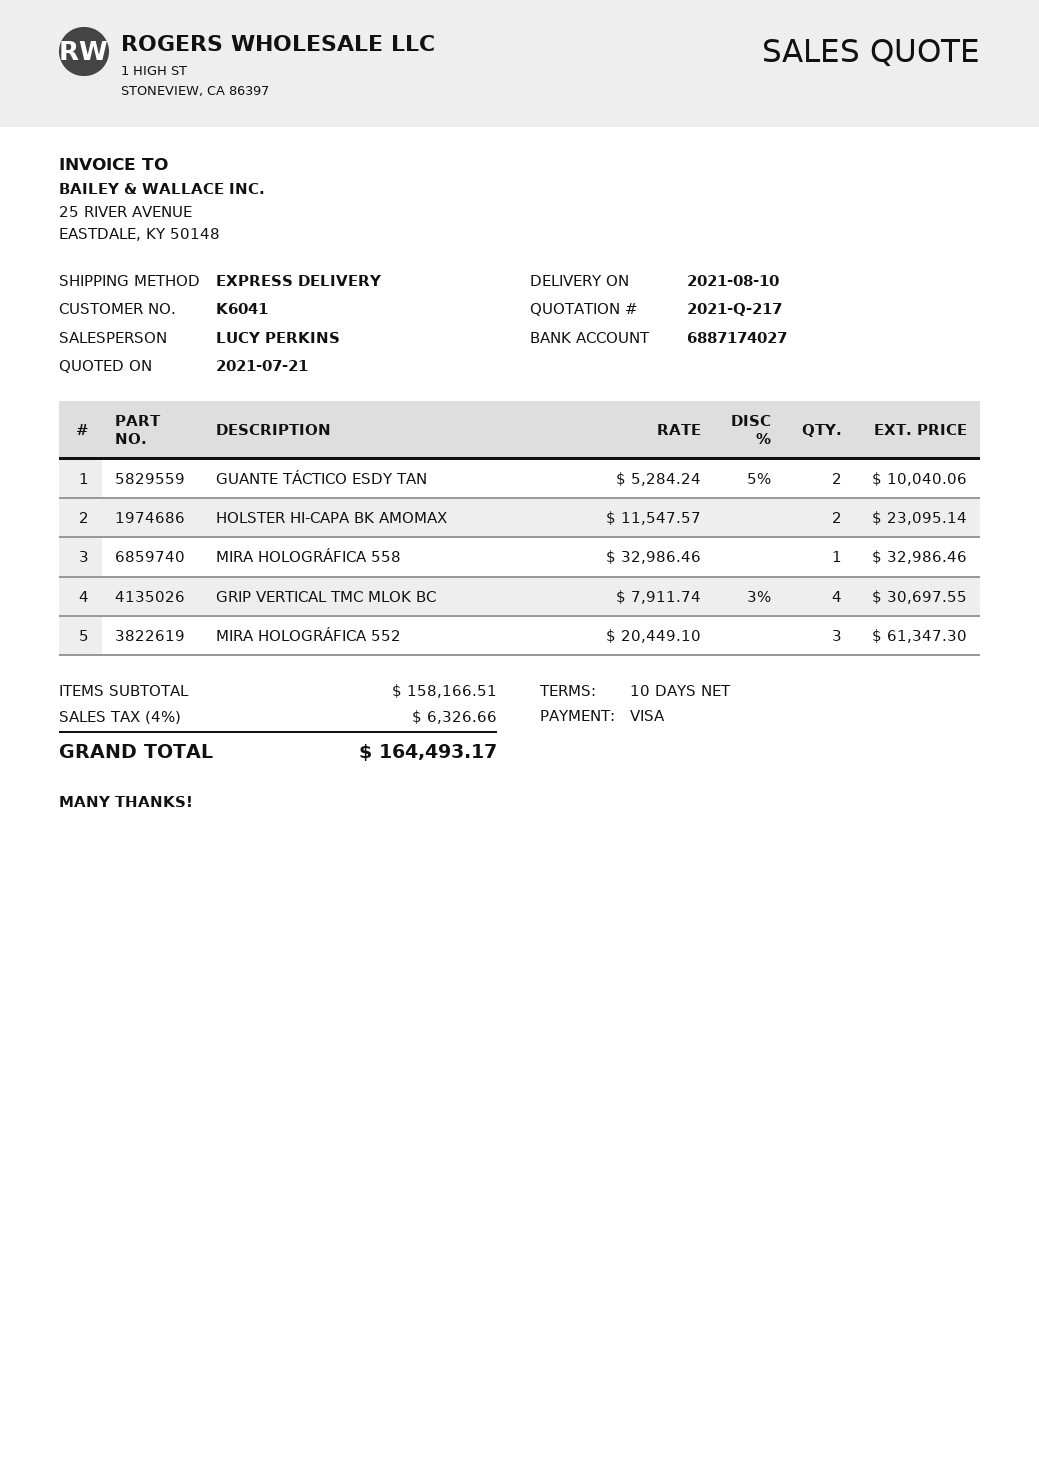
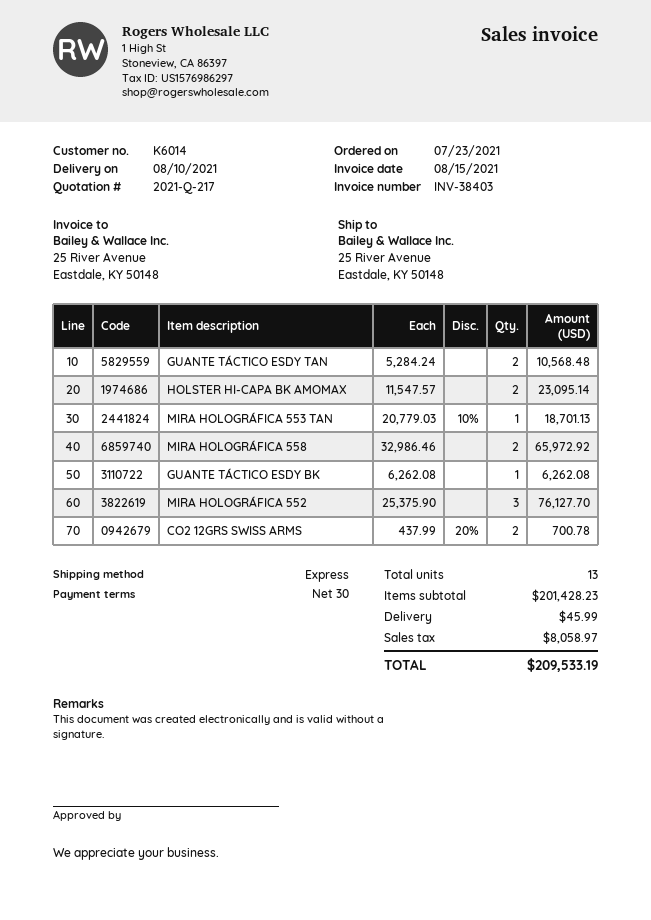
payment terms: 10 days -> 30 days
customer number: K6041 -> K6014
GUANTE TÁCTICO ESDY TAN: 2 x 5284.24 - 5% = 10040.06 -> 2 x 5284.24 = 10568.48
MIRA HOLOGRÁFICA 558: 1 x 32986.46 = 32986.46 -> 2 x 32986.46 = 65972.92
GRIP VERTICAL TMC MLOK BC: 4 x 7911.74 - 3% = 30697.55 -> none
MIRA HOLOGRÁFICA 552: 3 x 20449.10 = 61347.30 -> 3 x 25375.90 = 76127.70
MIRA HOLOGRÁFICA 553 TAN: none -> 1 x 20779.03 - 10% = 18701.13
GUANTE TÁCTICO ESDY BK: none -> 1 x 6262.08 = 6262.08
CO2 12GRS SWISS ARMS: none -> 2 x 437.99 - 20% = 700.78
subtotal: 158166.51 -> 201428.23
shipping: none -> 45.99
tax: 6326.66 -> 8058.97
total: 164493.17 -> 209533.19

